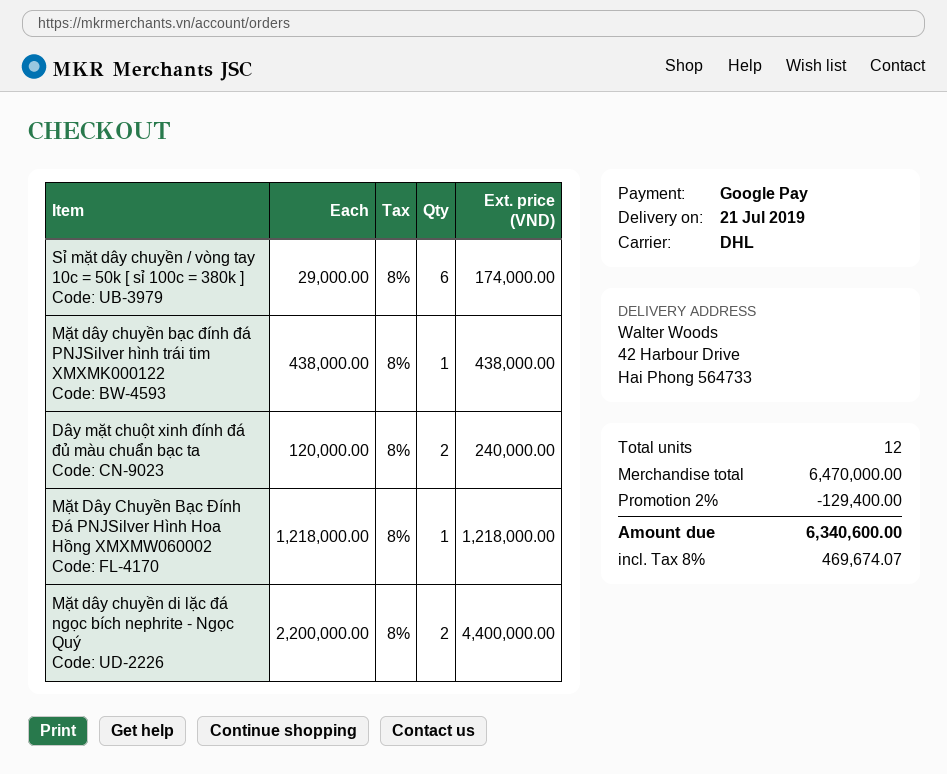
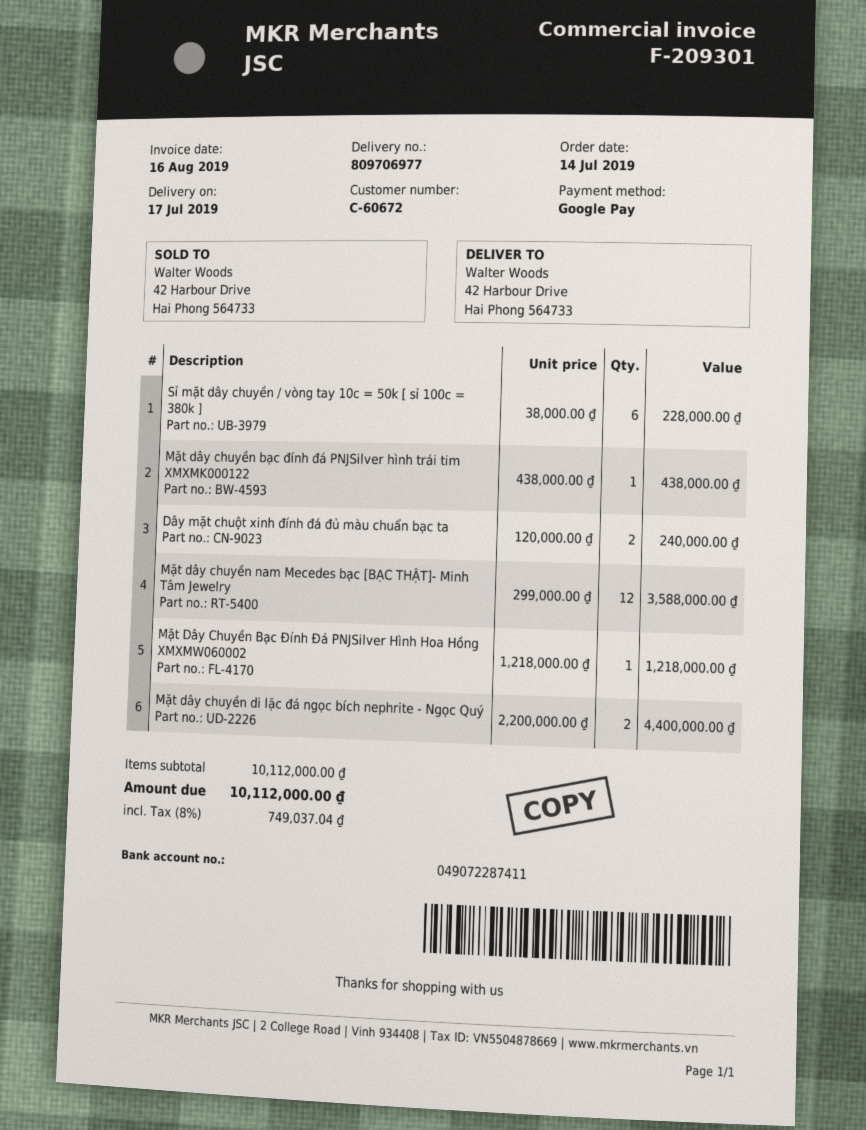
delivery date: 2019-07-21 -> 2019-07-17
Sỉ mặt dây chuyền / vòng tay 10c = 50k [ sỉ 100c = 380k ]: 6 x 29000.00 = 174000.00 -> 6 x 38000.00 = 228000.00
Mặt dây chuyền nam Mecedes bạc [BẠC THẬT]- Minh Tâm Jewelry: none -> 12 x 299000.00 = 3588000.00
subtotal: 6470000.00 -> 10112000.00
discount: 2% = 129400.00 -> none
tax: 8% = 469674.07 -> 8% = 749037.04
total: 6340600.00 -> 10112000.00

